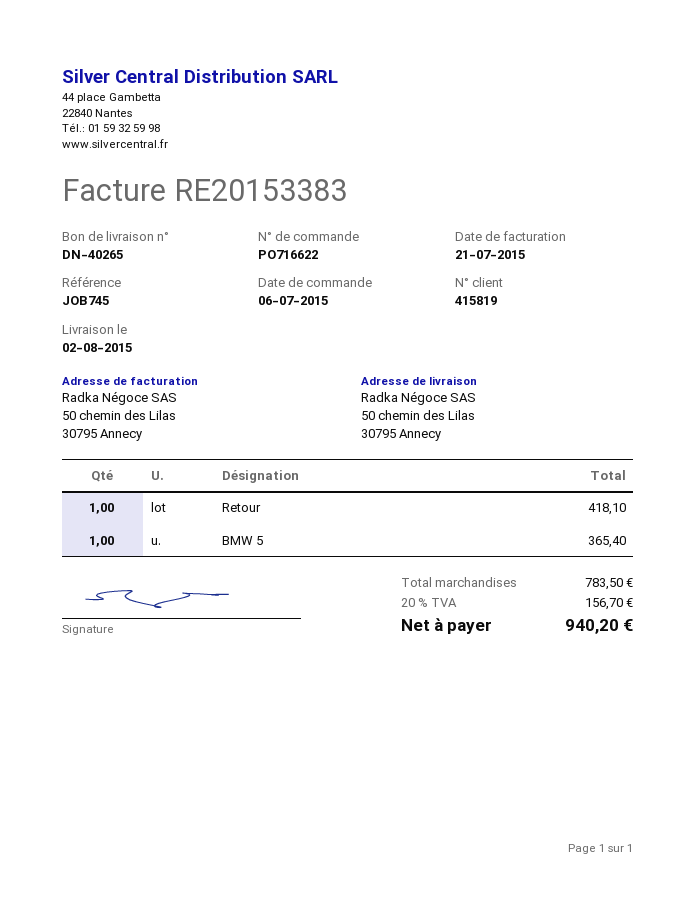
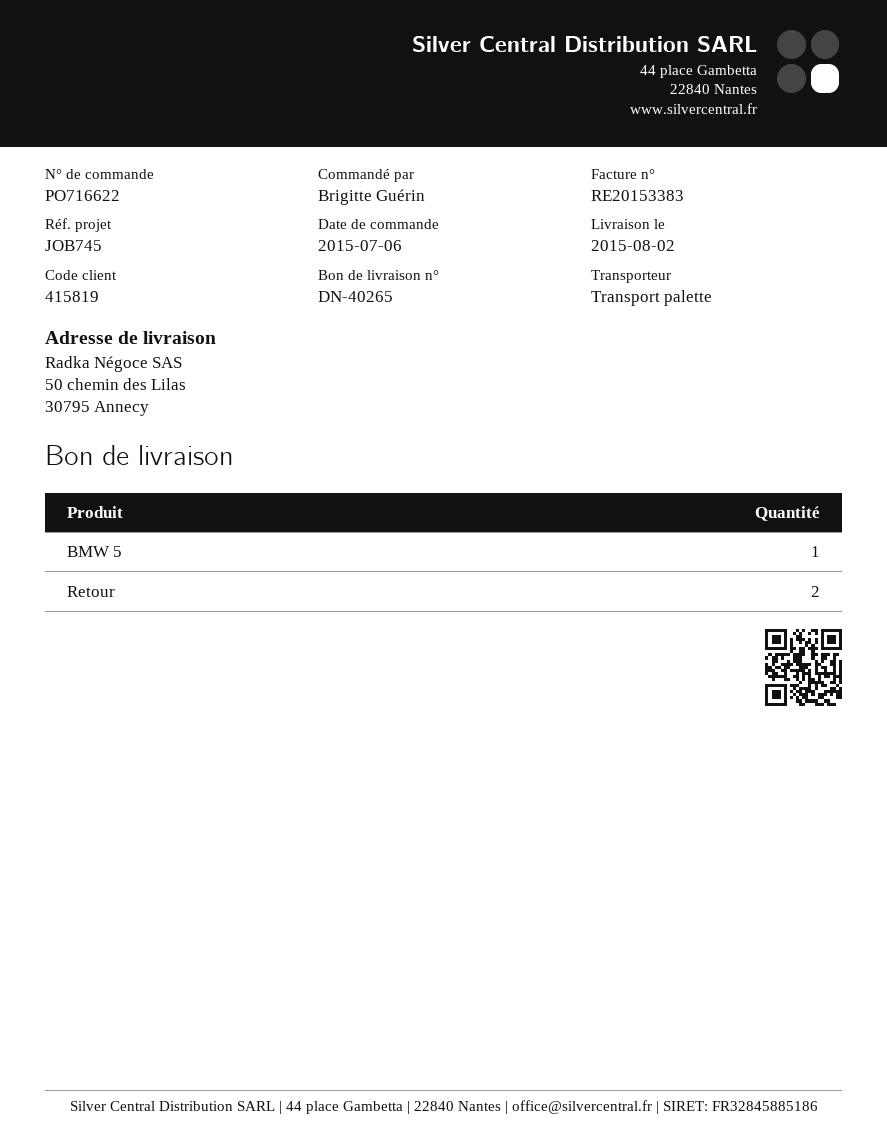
Retour: 1 -> 2

